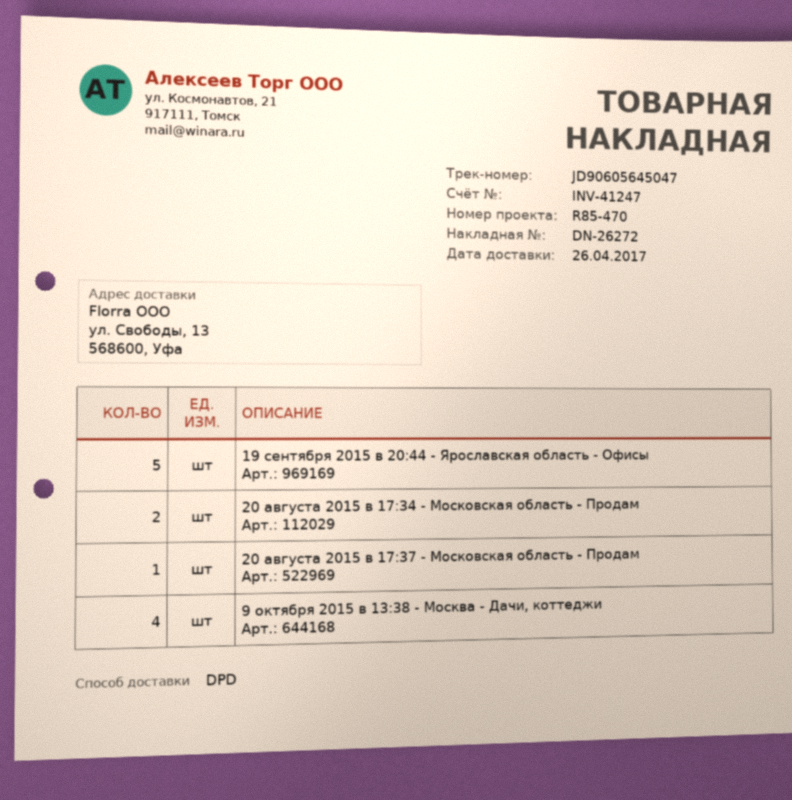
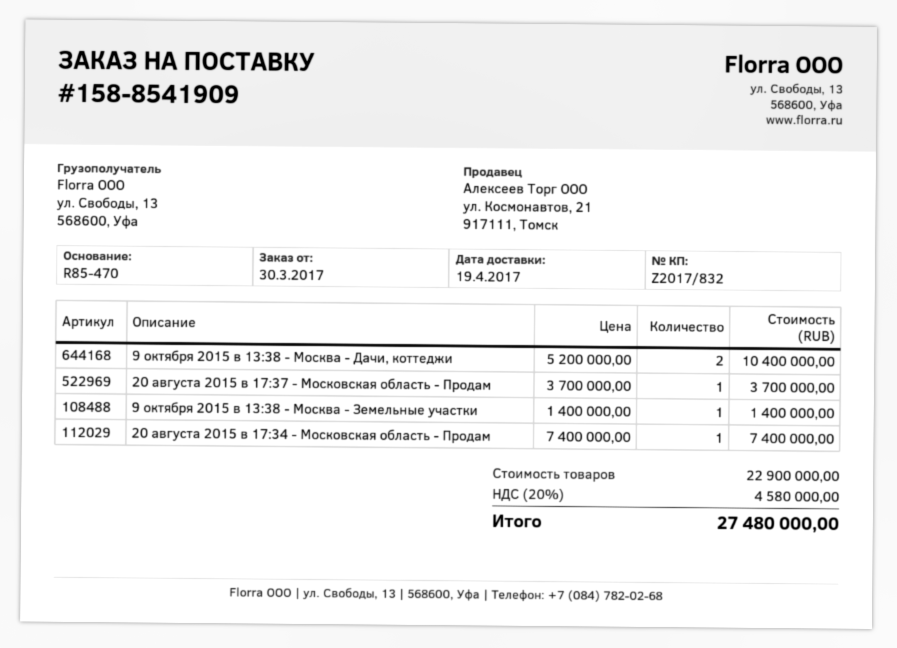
delivery date: 2017-04-26 -> 2017-04-19
19 сентября 2015 в 20:44 - Ярославская область - Офисы: 5 -> none
20 августа 2015 в 17:34 - Московская область - Продам: 2 -> 1
9 октября 2015 в 13:38 - Москва - Дачи, коттеджи: 4 -> 2
9 октября 2015 в 13:38 - Москва - Земельные участки: none -> 1

